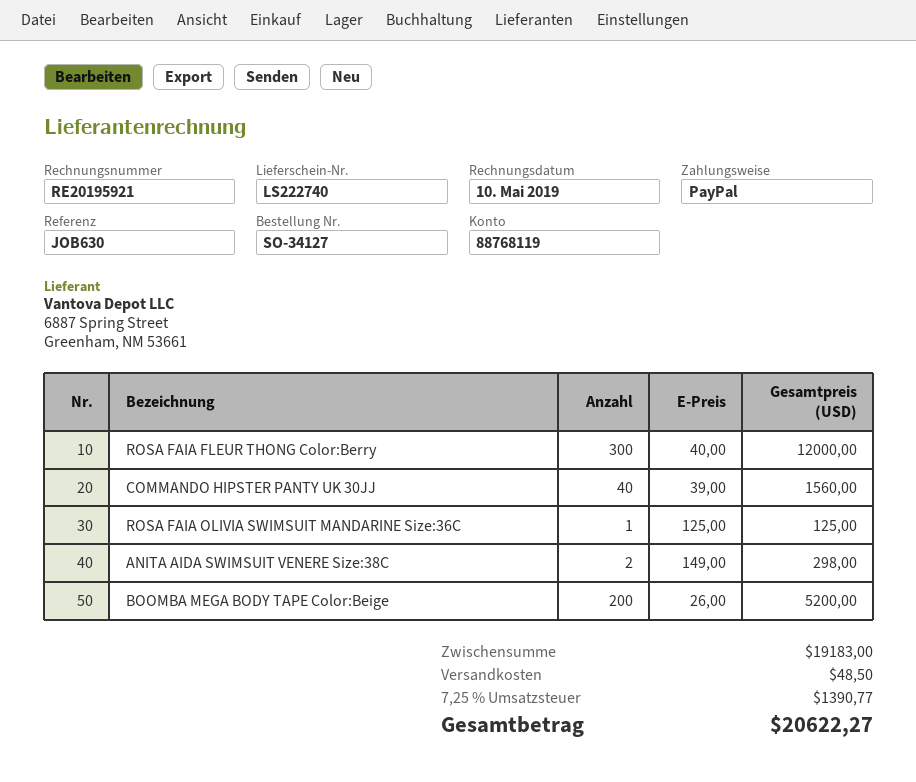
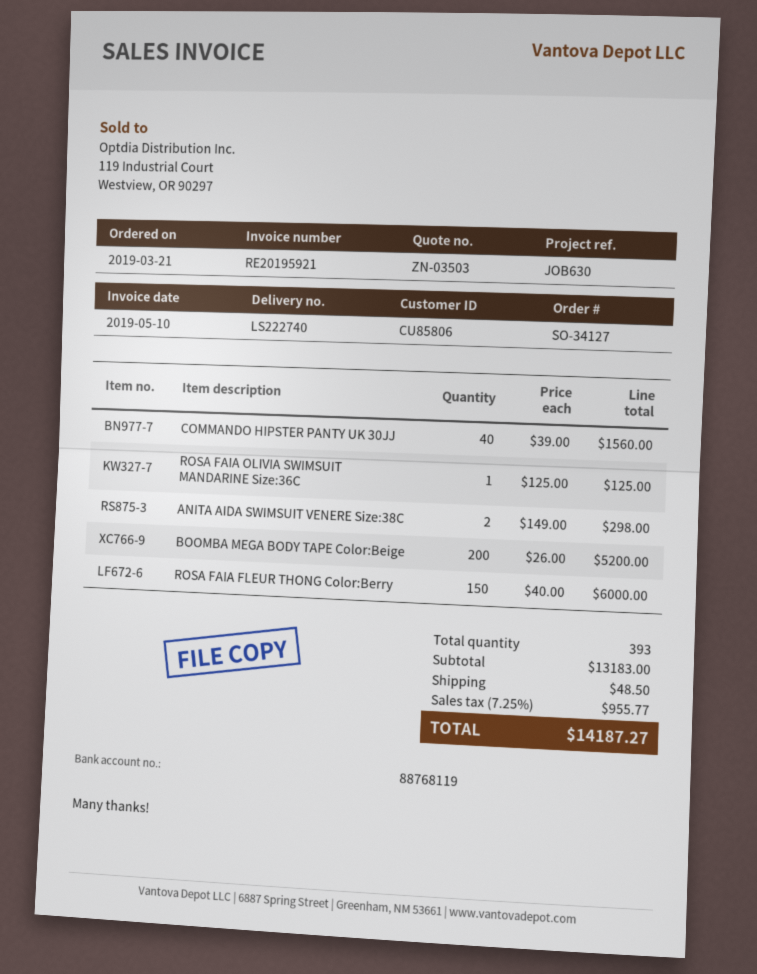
ROSA FAIA FLEUR THONG Color:Berry: 300 x 40.00 = 12000.00 -> 150 x 40.00 = 6000.00
subtotal: 19183.00 -> 13183.00
tax: 7.25% = 1390.77 -> 7.25% = 955.77
total: 20622.27 -> 14187.27

